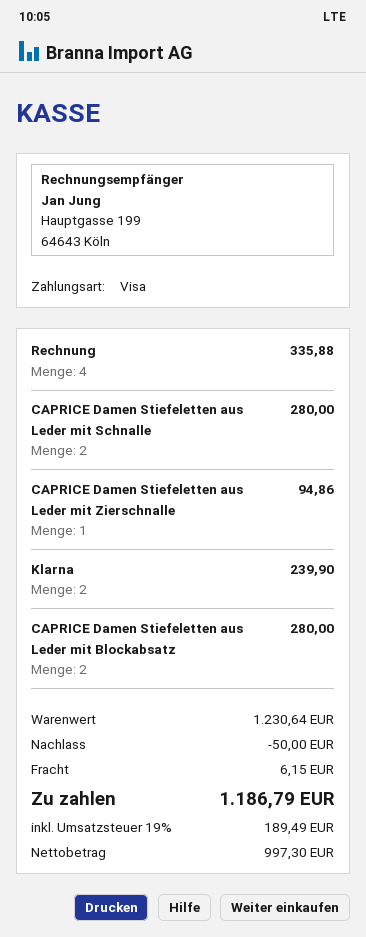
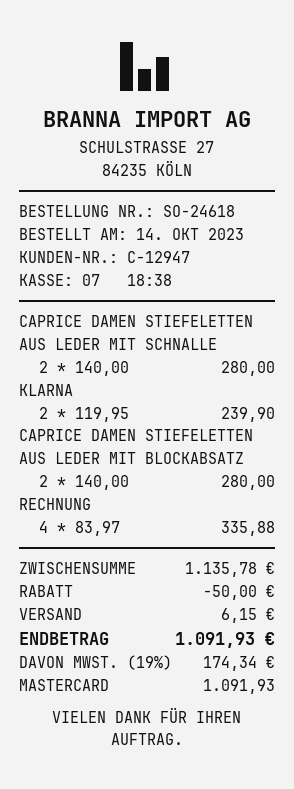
payment method: Visa -> Mastercard
CAPRICE Damen Stiefeletten aus Leder mit Zierschnalle: 1 for 94.86 -> none
subtotal: 1230.64 -> 1135.78
tax: 19% = 189.49 -> 19% = 174.34
total: 1186.79 -> 1091.93

